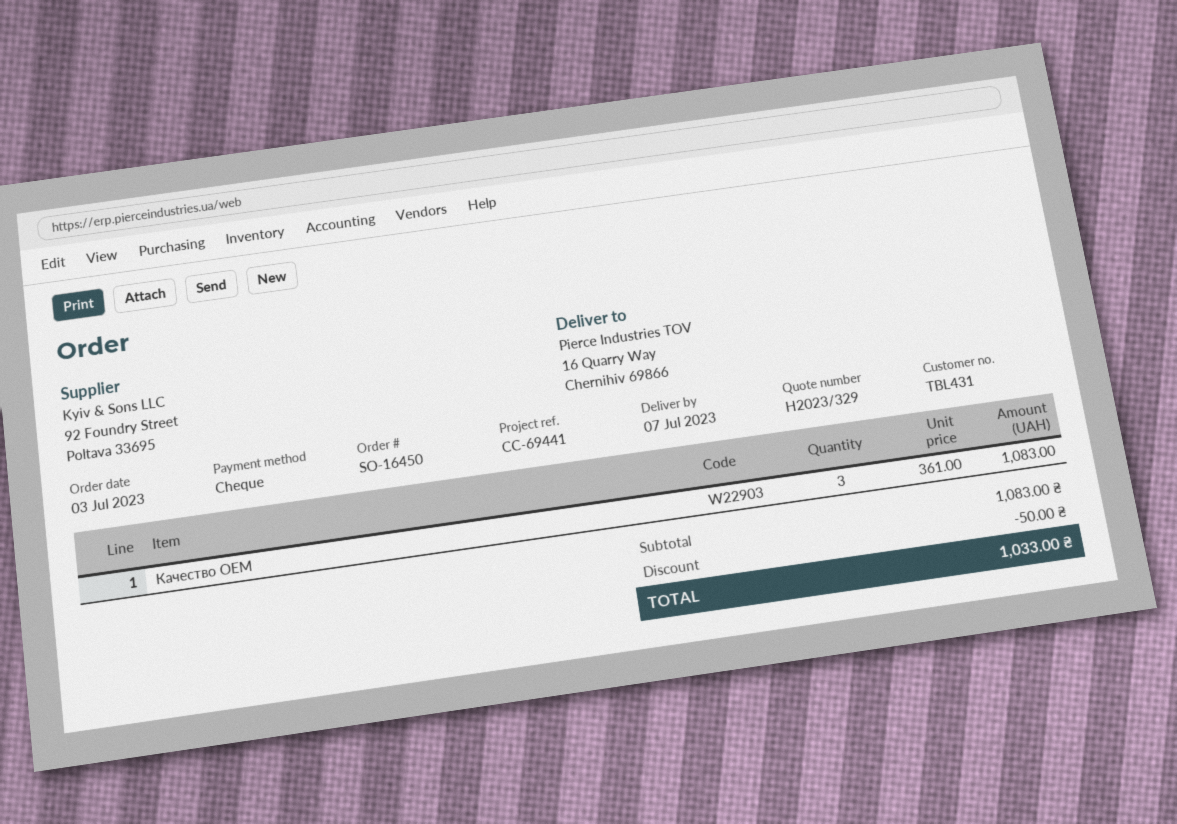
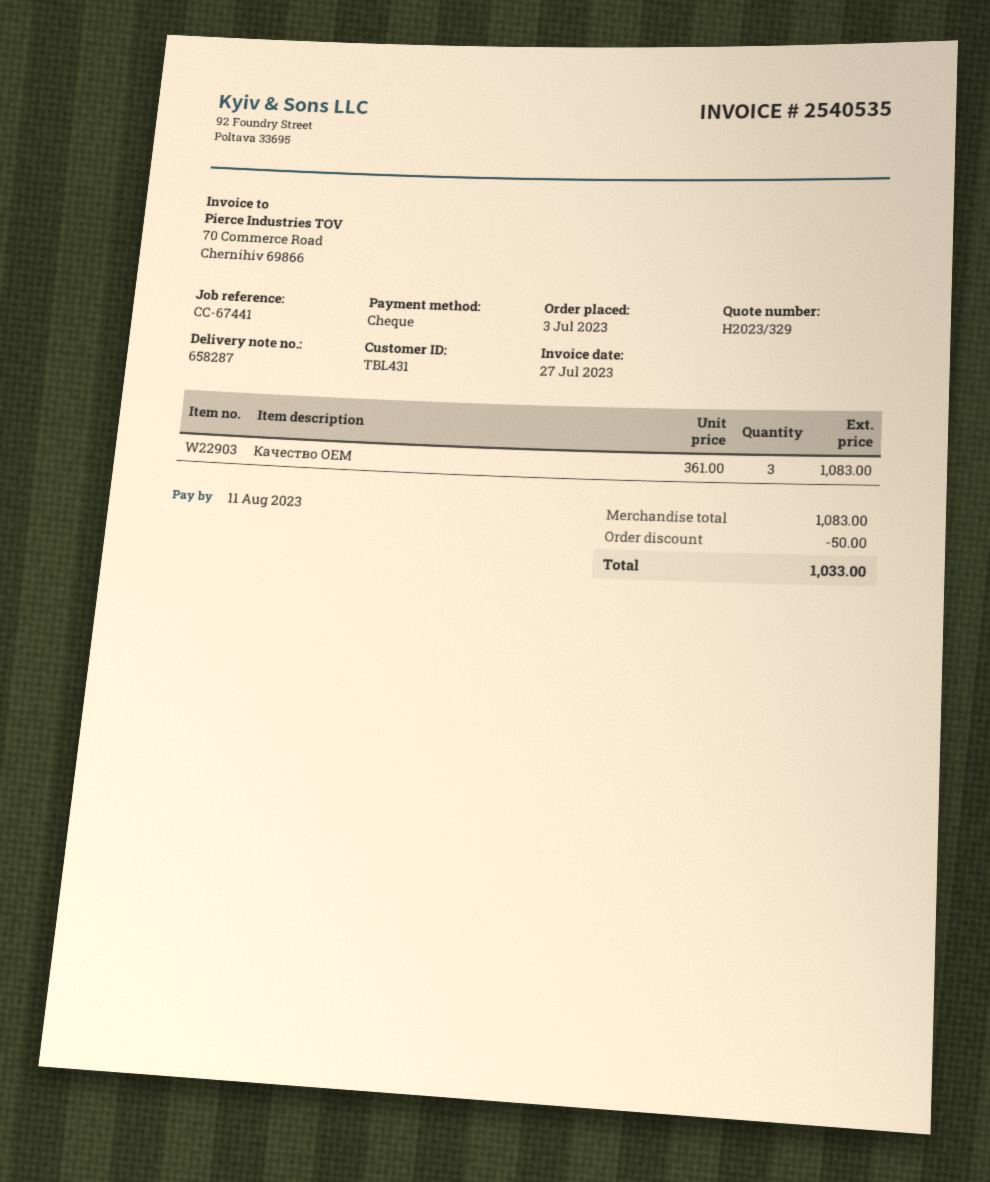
reference: CC-69441 -> CC-67441

